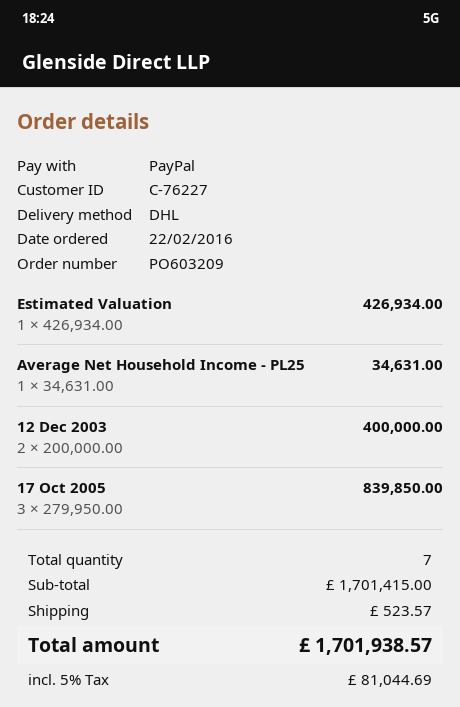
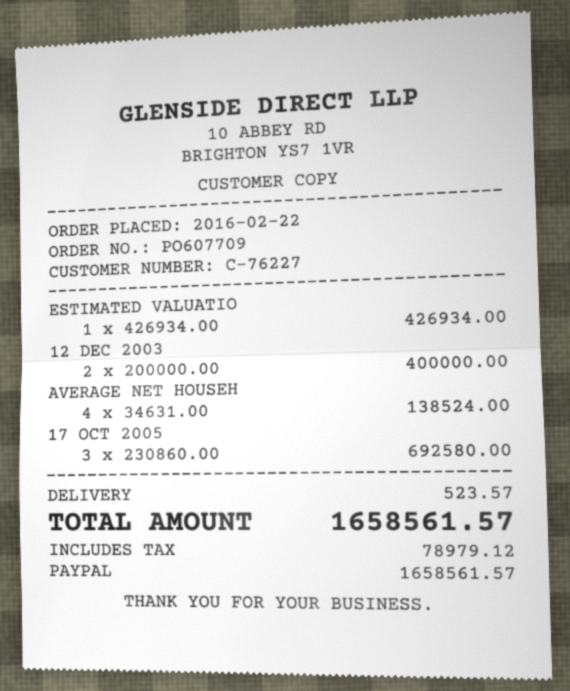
order number: PO603209 -> PO607709
Average Net Household Income - PL25: 1 x 34631.00 = 34631.00 -> 4 x 34631.00 = 138524.00
17 Oct 2005: 3 x 279950.00 = 839850.00 -> 3 x 230860.00 = 692580.00
tax: 81044.69 -> 78979.12
total: 1701938.57 -> 1658561.57

